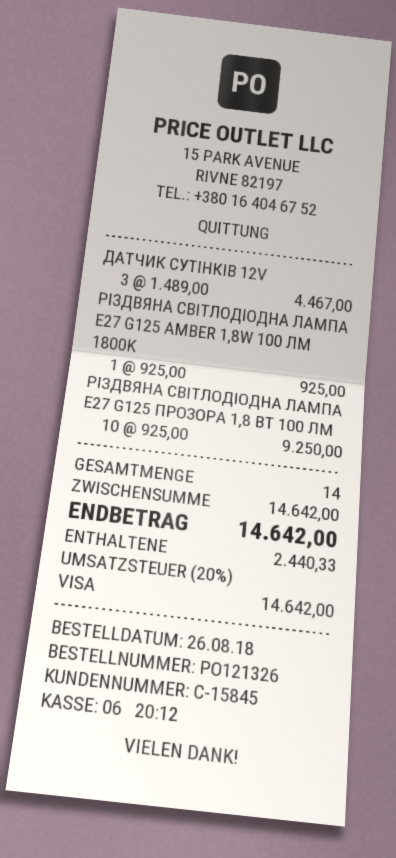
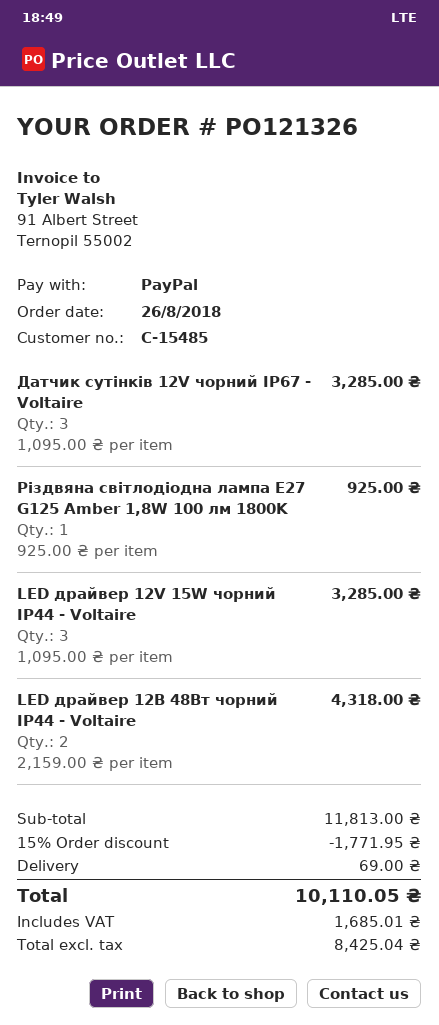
customer number: C-15845 -> C-15485
payment method: Visa -> PayPal
ДАТЧИК СУТІНКІВ 12V: 3 x 1489.00 = 4467.00 -> 3 x 1095.00 = 3285.00
РІЗДВЯНА СВІТЛОДІОДНА ЛАМПА E27 G125 ПРОЗОРА 1,8 ВТ 100 ЛМ: 10 x 925.00 = 9250.00 -> none
LED драйвер 12V 15W чорний IP44 - Voltaire: none -> 3 x 1095.00 = 3285.00
LED драйвер 12В 48Вт чорний IP44 - Voltaire: none -> 2 x 2159.00 = 4318.00
subtotal: 14642.00 -> 11813.00
discount: none -> 15% = 1771.95
shipping: none -> 69.00
tax: 2440.33 -> 1685.01
total: 14642.00 -> 10110.05

